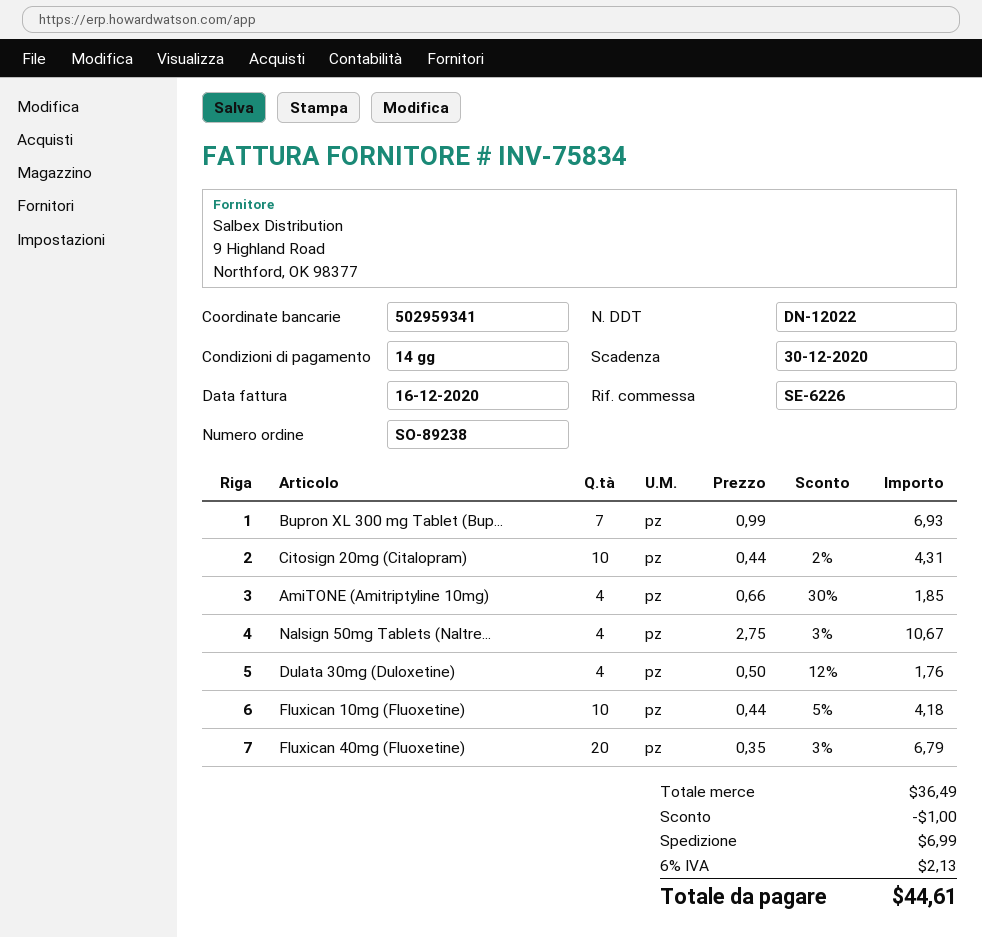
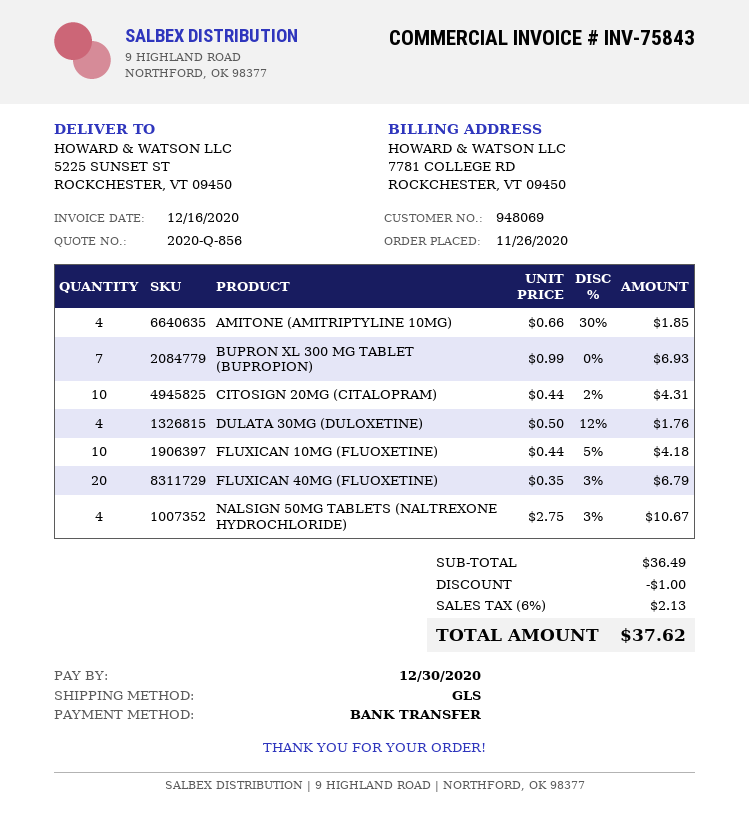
invoice number: INV-75834 -> INV-75843
shipping: 6.99 -> none
total: 44.61 -> 37.62

